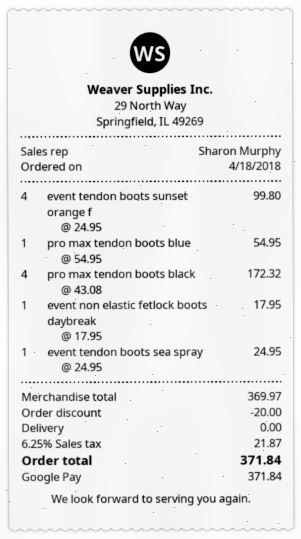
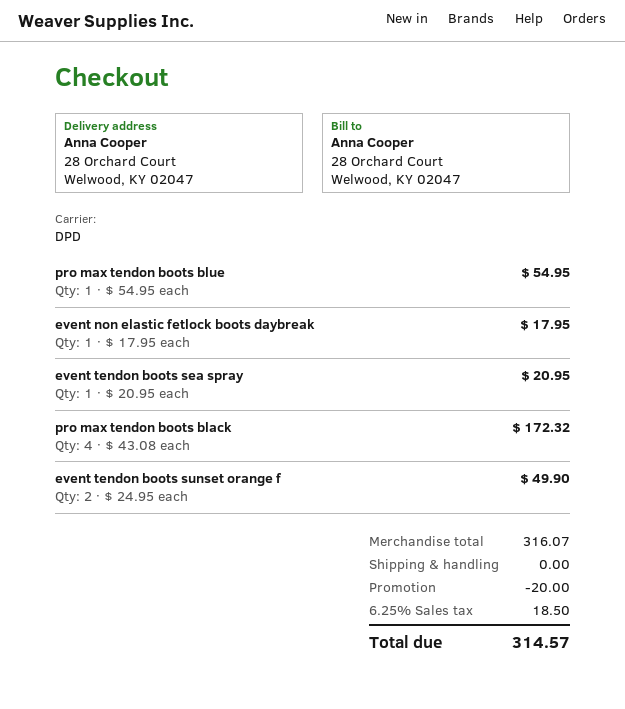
event tendon boots sunset orange f: 4 x 24.95 = 99.80 -> 2 x 24.95 = 49.90
event tendon boots sea spray: 1 x 24.95 = 24.95 -> 1 x 20.95 = 20.95
subtotal: 369.97 -> 316.07
tax: 6.25% = 21.87 -> 6.25% = 18.50
total: 371.84 -> 314.57

